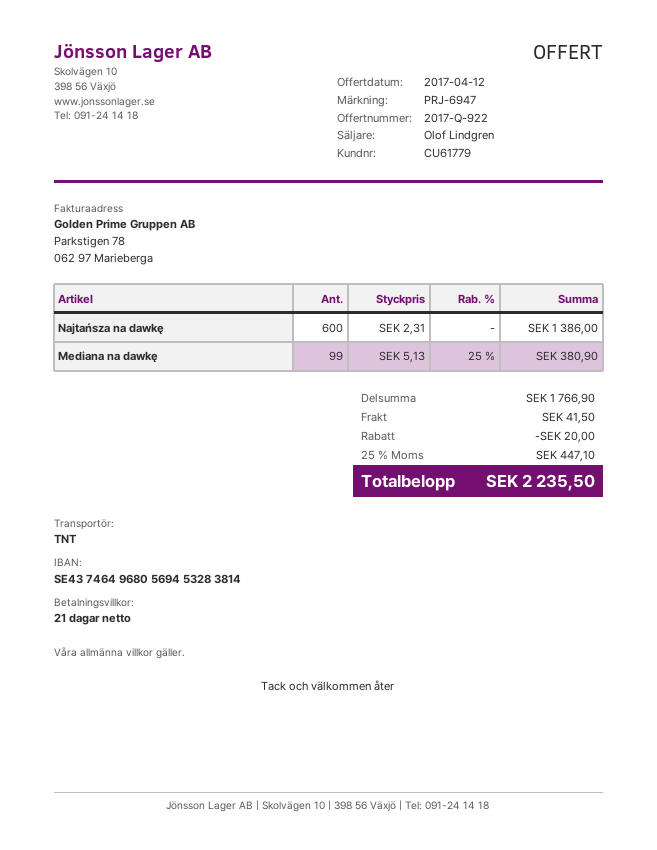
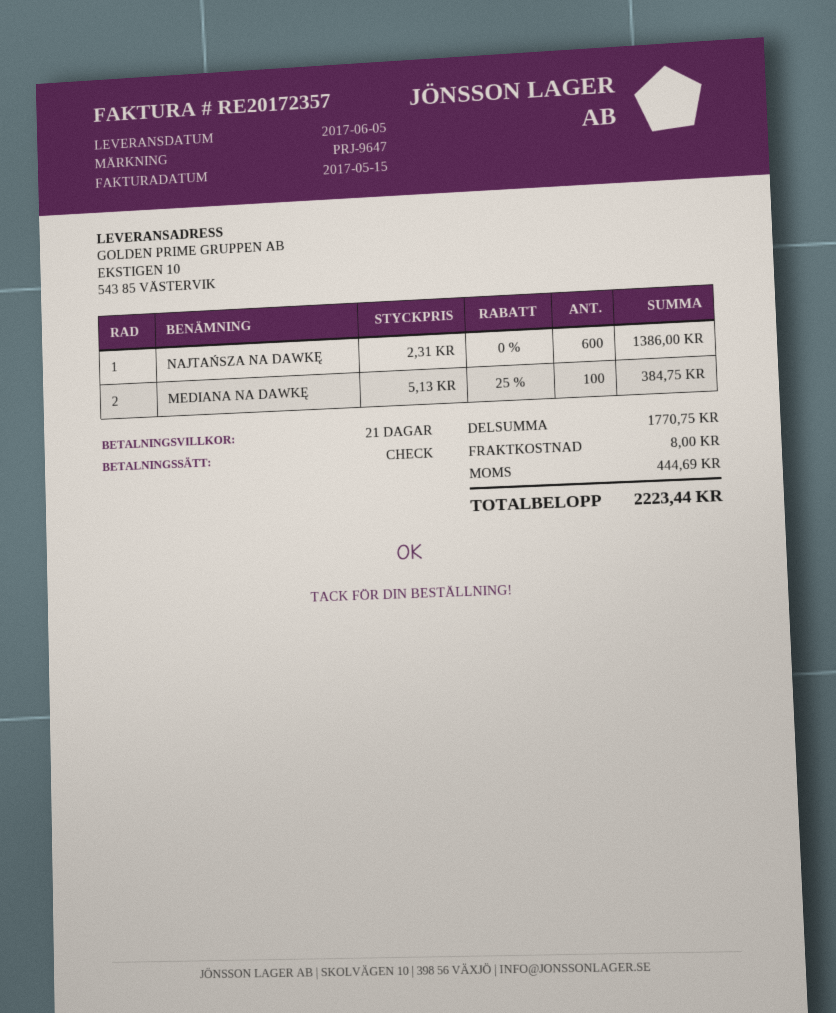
reference: PRJ-6947 -> PRJ-9647
Mediana na dawkę: 99 x 5.13 - 25% = 380.90 -> 100 x 5.13 - 25% = 384.75
subtotal: 1766.90 -> 1770.75
discount: 20.00 -> none
shipping: 41.50 -> 8.00
tax: 447.10 -> 444.69
total: 2235.50 -> 2223.44

